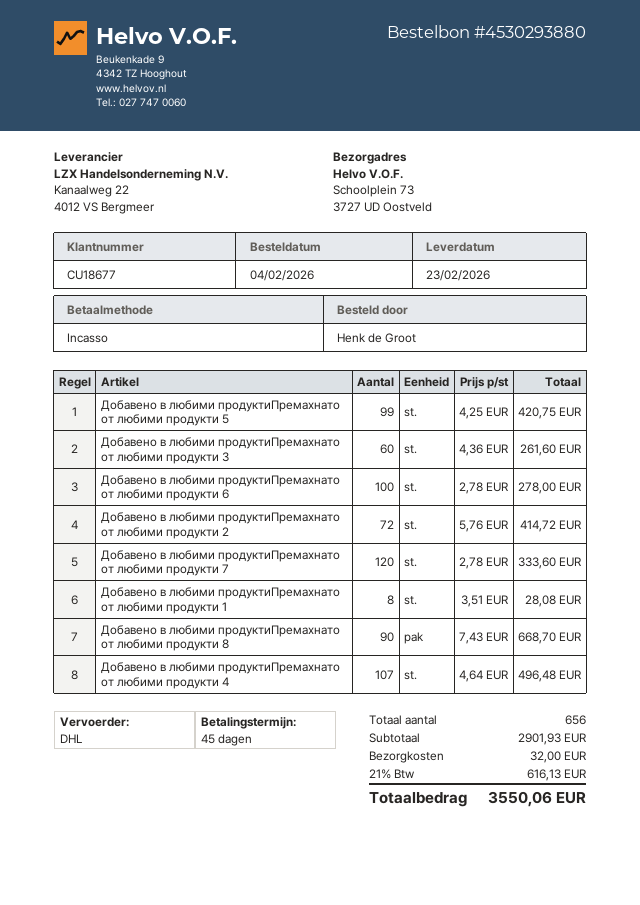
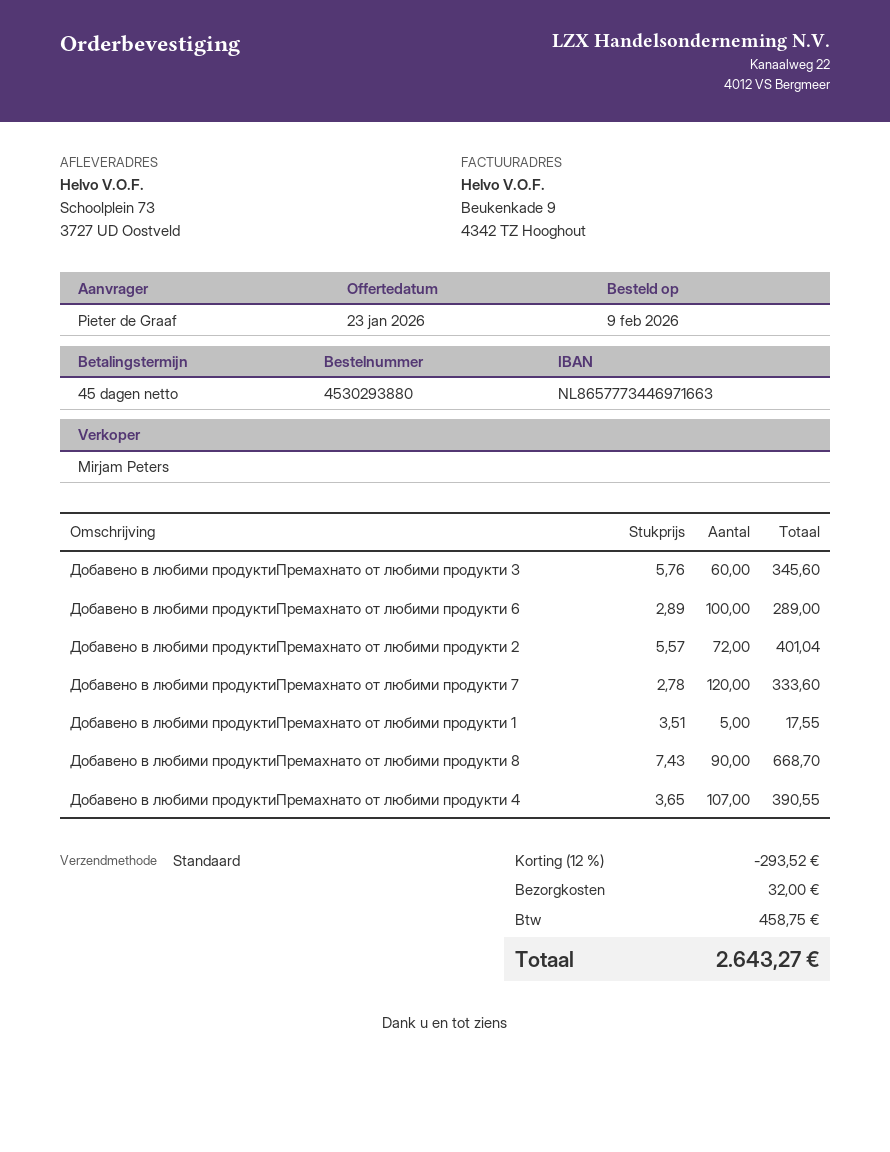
order date: 2026-02-04 -> 2026-02-09
ordered by: Henk de Groot -> Pieter de Graaf
shipping method: DHL -> standard
Добавено в любими продуктиПремахнато от любими продукти 5: 99 x 4.25 = 420.75 -> none
Добавено в любими продуктиПремахнато от любими продукти 3: 60 x 4.36 = 261.60 -> 60 x 5.76 = 345.60
Добавено в любими продуктиПремахнато от любими продукти 6: 100 x 2.78 = 278.00 -> 100 x 2.89 = 289.00
Добавено в любими продуктиПремахнато от любими продукти 2: 72 x 5.76 = 414.72 -> 72 x 5.57 = 401.04
Добавено в любими продуктиПремахнато от любими продукти 1: 8 x 3.51 = 28.08 -> 5 x 3.51 = 17.55
Добавено в любими продуктиПремахнато от любими продукти 4: 107 x 4.64 = 496.48 -> 107 x 3.65 = 390.55
discount: none -> 12% = 293.52
tax: 616.13 -> 458.75
total: 3550.06 -> 2643.27

